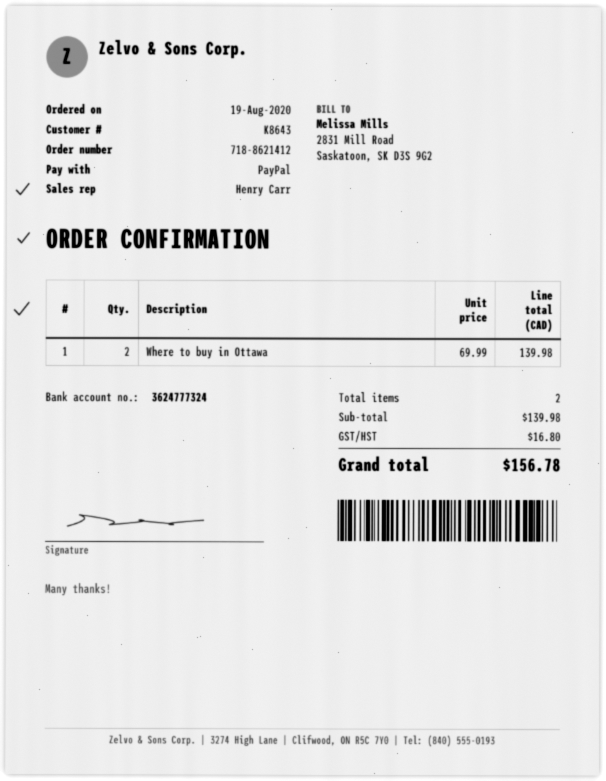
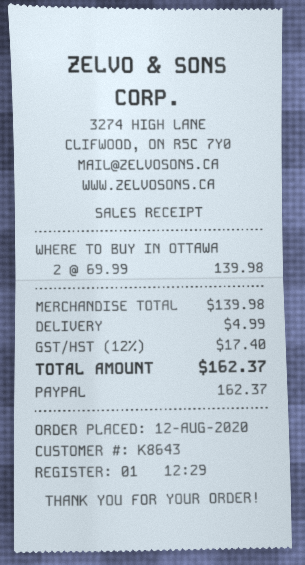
order date: 2020-08-19 -> 2020-08-12
shipping: none -> 4.99
tax: 16.80 -> 17.40
total: 156.78 -> 162.37

